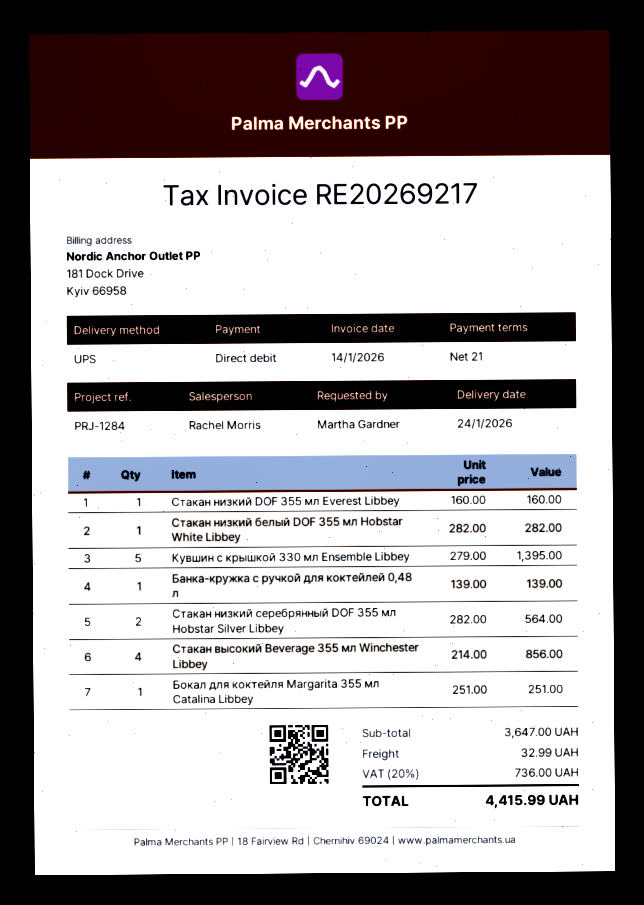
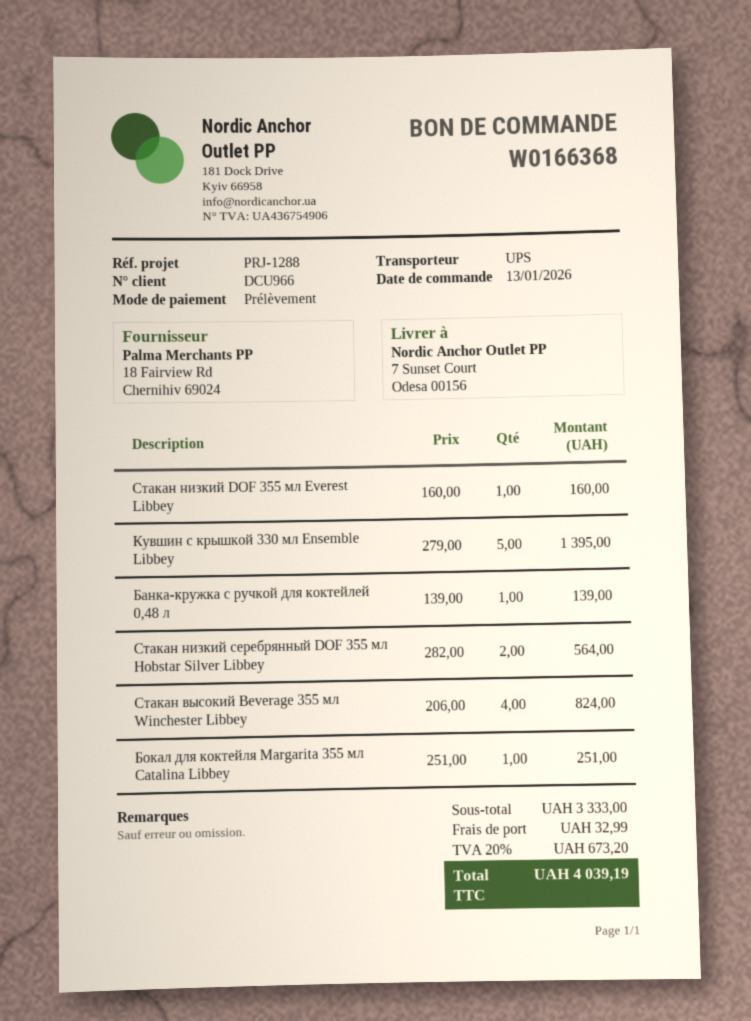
reference: PRJ-1284 -> PRJ-1288
Стакан низкий белый DOF 355 мл Hobstar White Libbey: 1 x 282.00 = 282.00 -> none
Стакан высокий Beverage 355 мл Winchester Libbey: 4 x 214.00 = 856.00 -> 4 x 206.00 = 824.00
subtotal: 3647.00 -> 3333.00
tax: 20% = 736.00 -> 20% = 673.20
total: 4415.99 -> 4039.19

